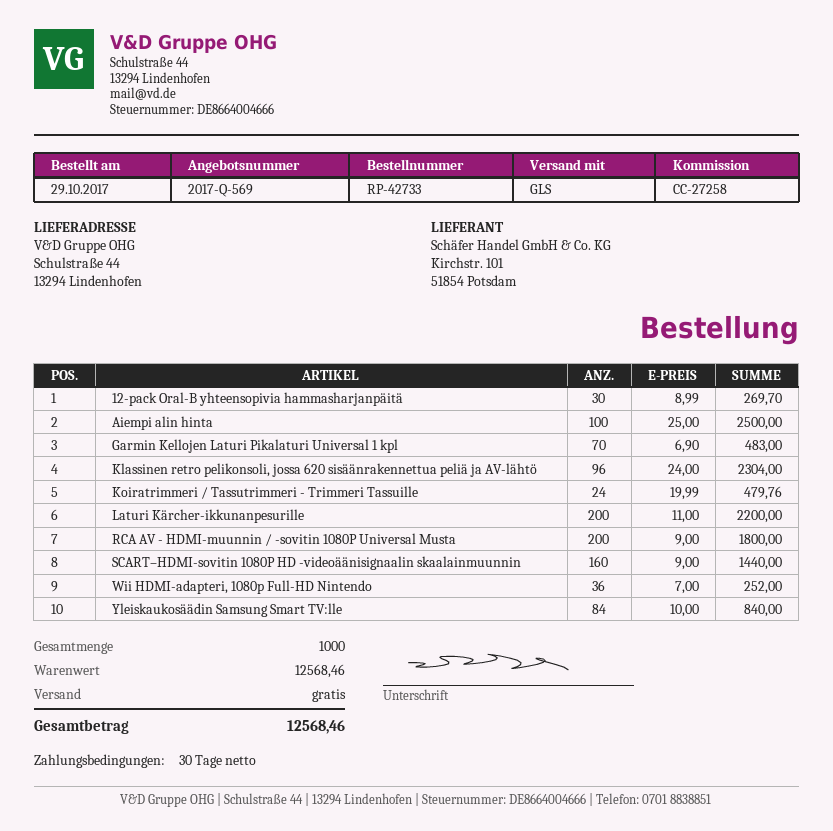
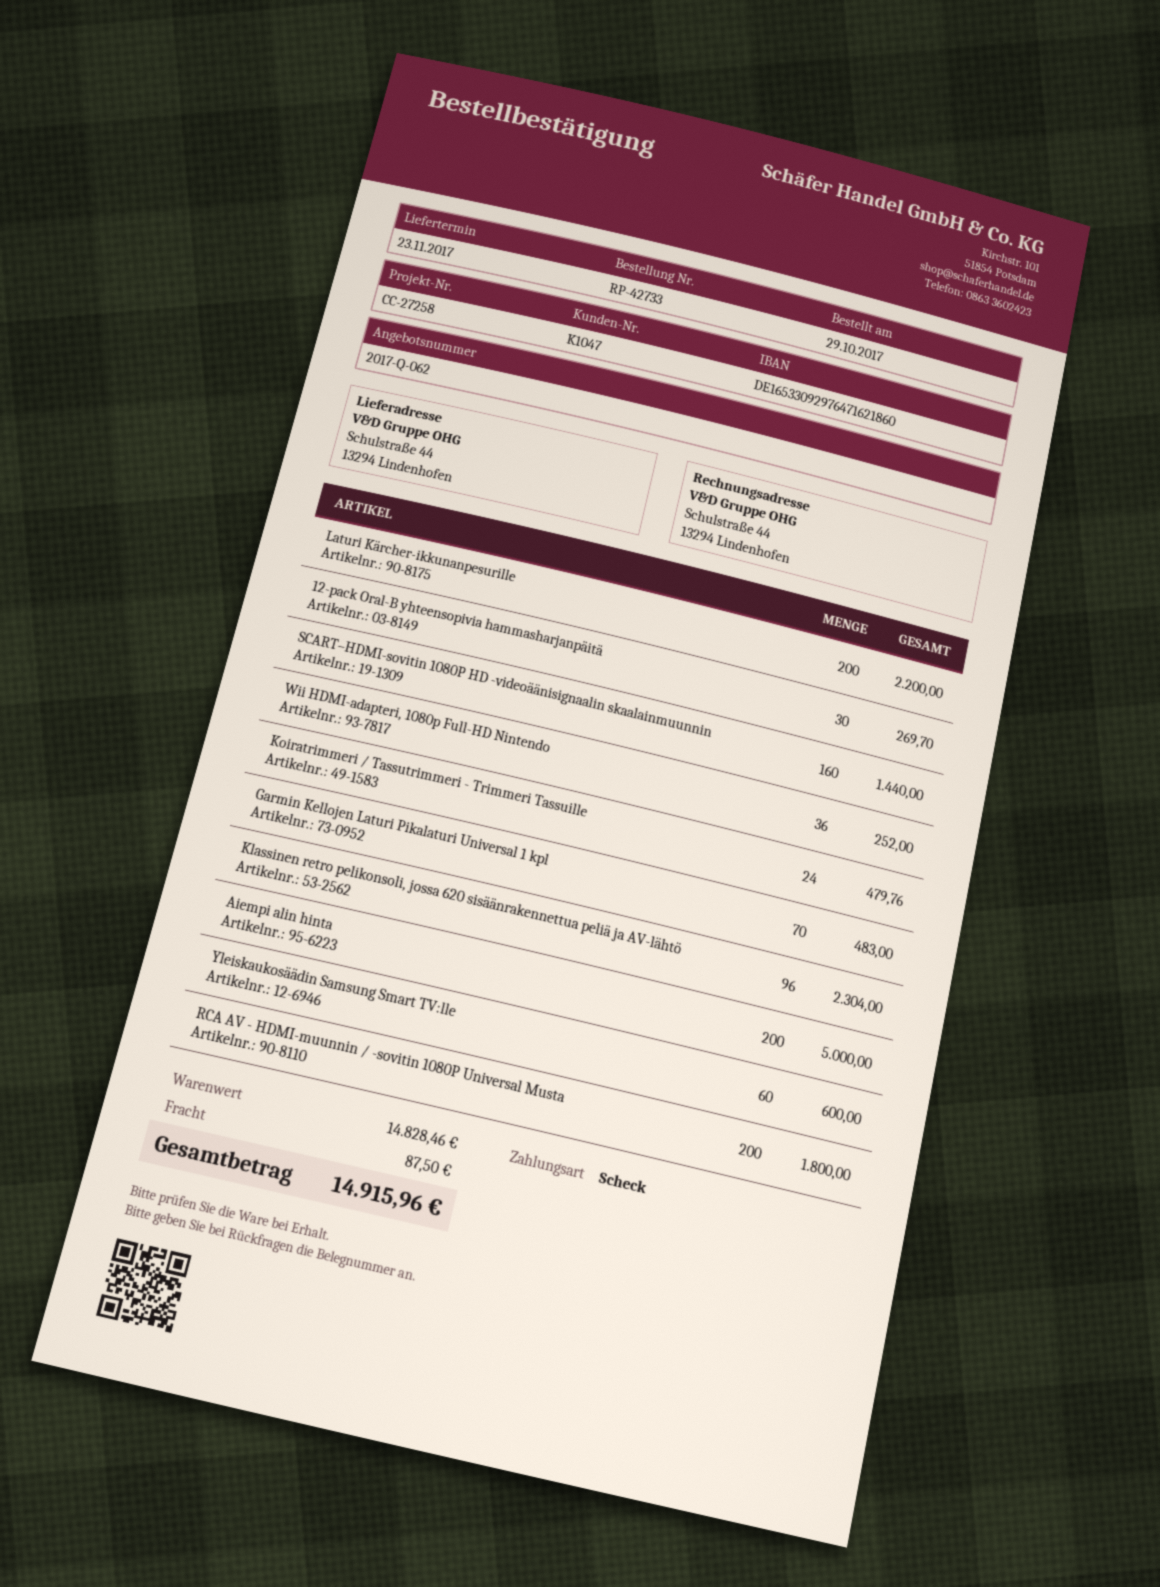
quote number: 2017-Q-569 -> 2017-Q-062
Aiempi alin hinta: 100 for 2500.00 -> 200 for 5000.00
Yleiskaukosäädin Samsung Smart TV:lle: 84 for 840.00 -> 60 for 600.00
subtotal: 12568.46 -> 14828.46
shipping: 0.00 -> 87.50
total: 12568.46 -> 14915.96

